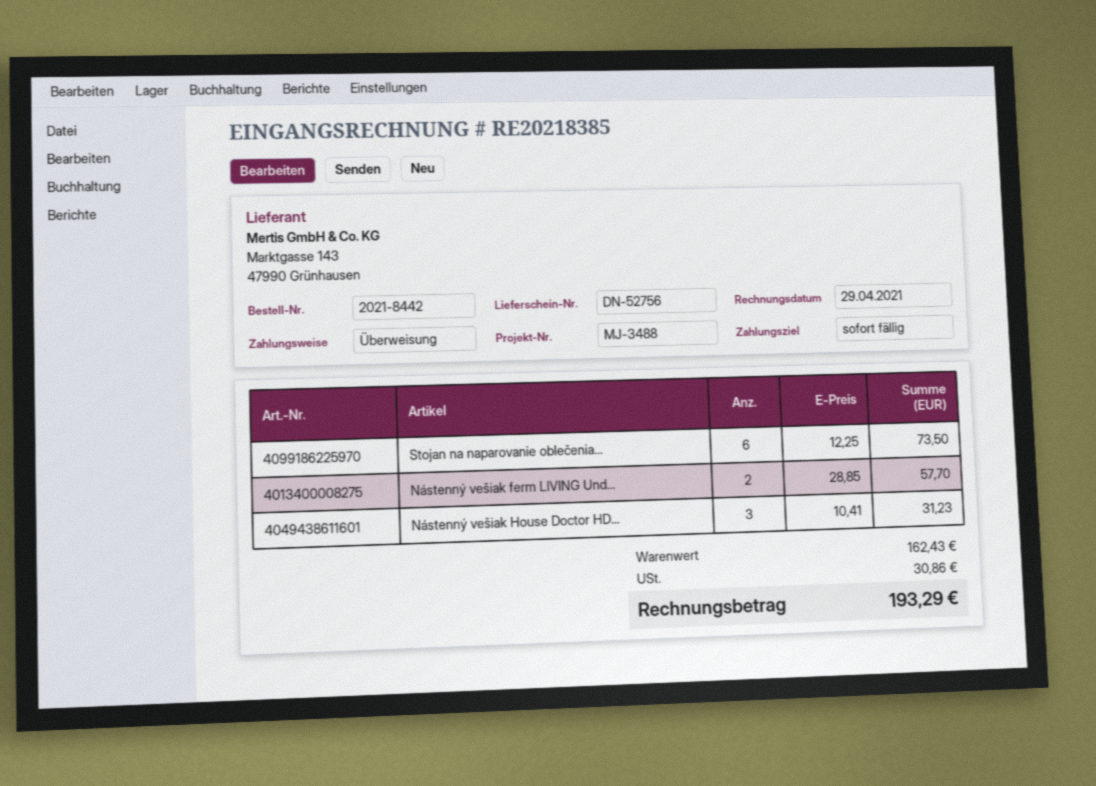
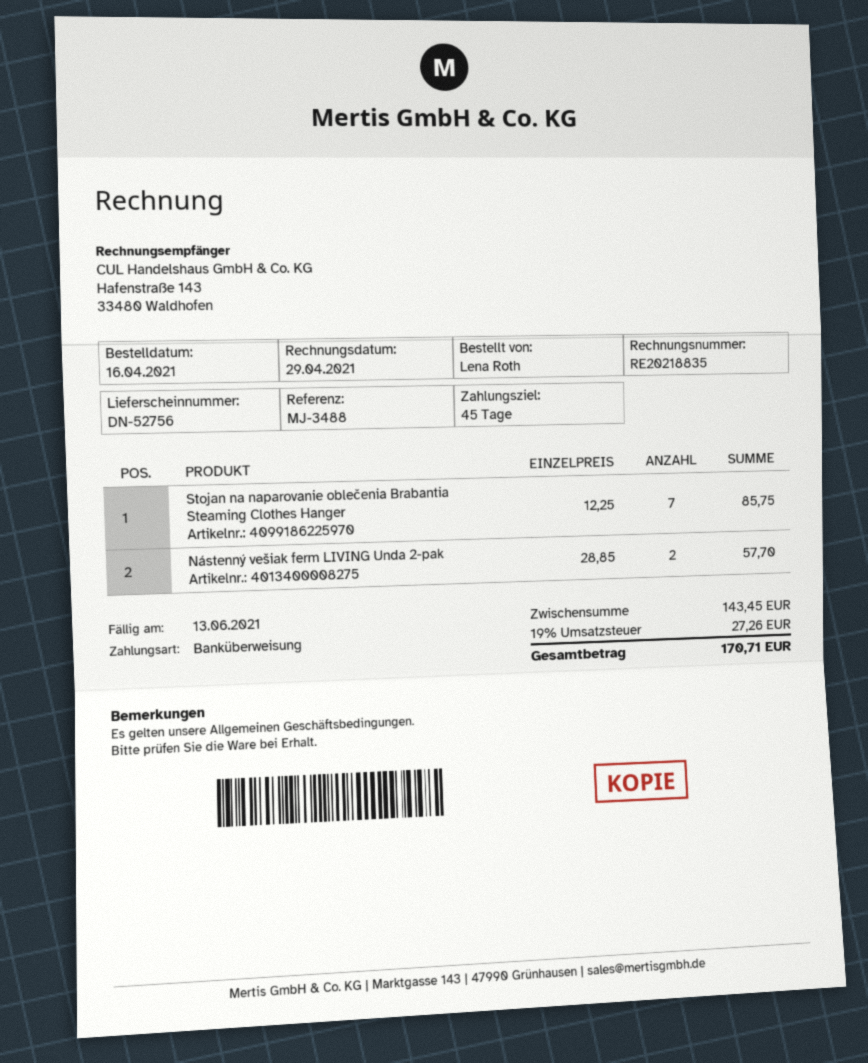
invoice number: RE20218385 -> RE20218835
payment terms: on receipt -> 45 days
Stojan na naparovanie oblečenia...: 6 x 12.25 = 73.50 -> 7 x 12.25 = 85.75
Nástenný vešiak House Doctor HD...: 3 x 10.41 = 31.23 -> none
subtotal: 162.43 -> 143.45
tax: 30.86 -> 27.26
total: 193.29 -> 170.71

